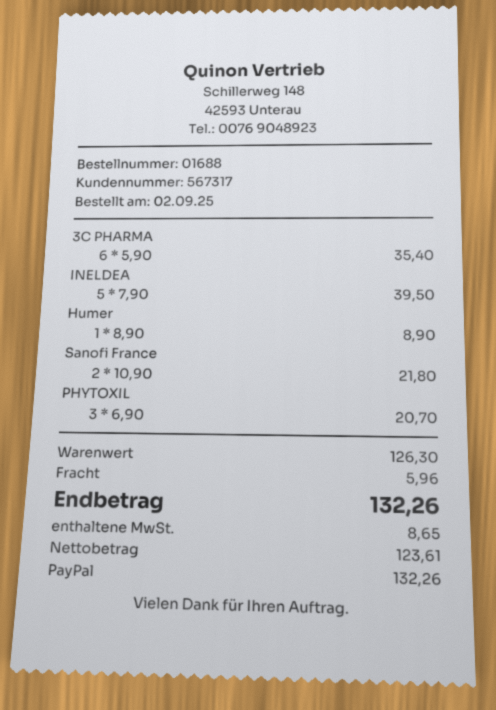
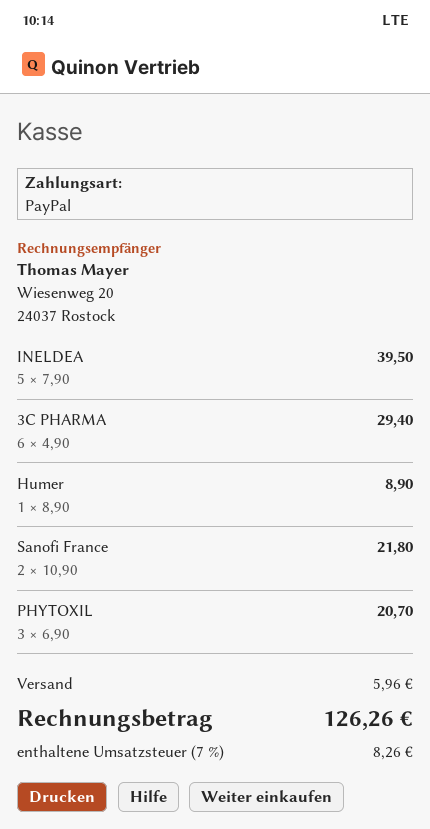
3C PHARMA: 6 x 5.90 = 35.40 -> 6 x 4.90 = 29.40
tax: 8.65 -> 8.26
total: 132.26 -> 126.26

